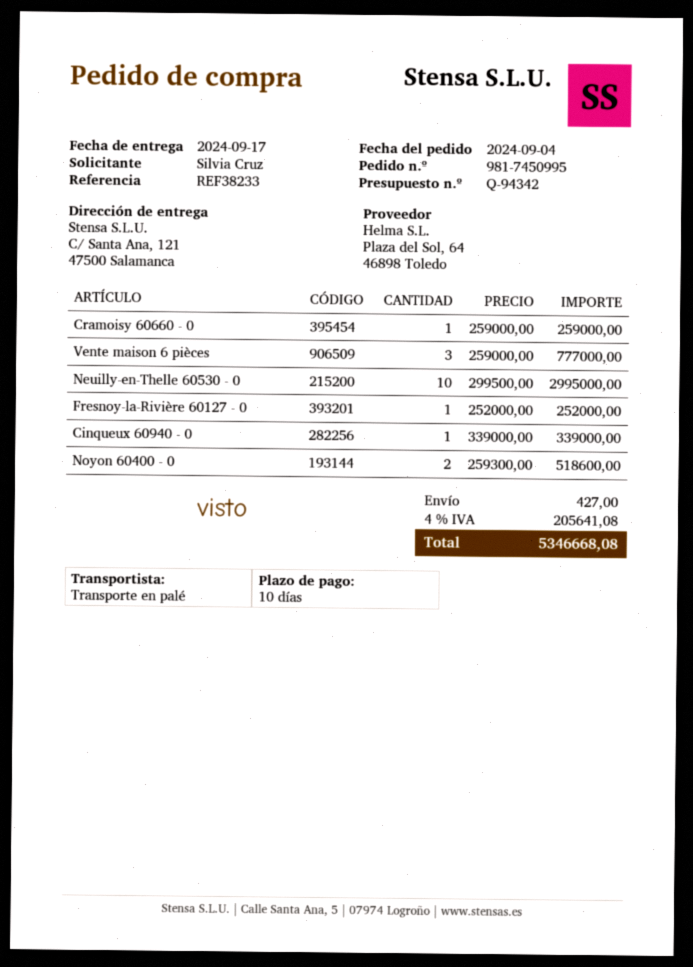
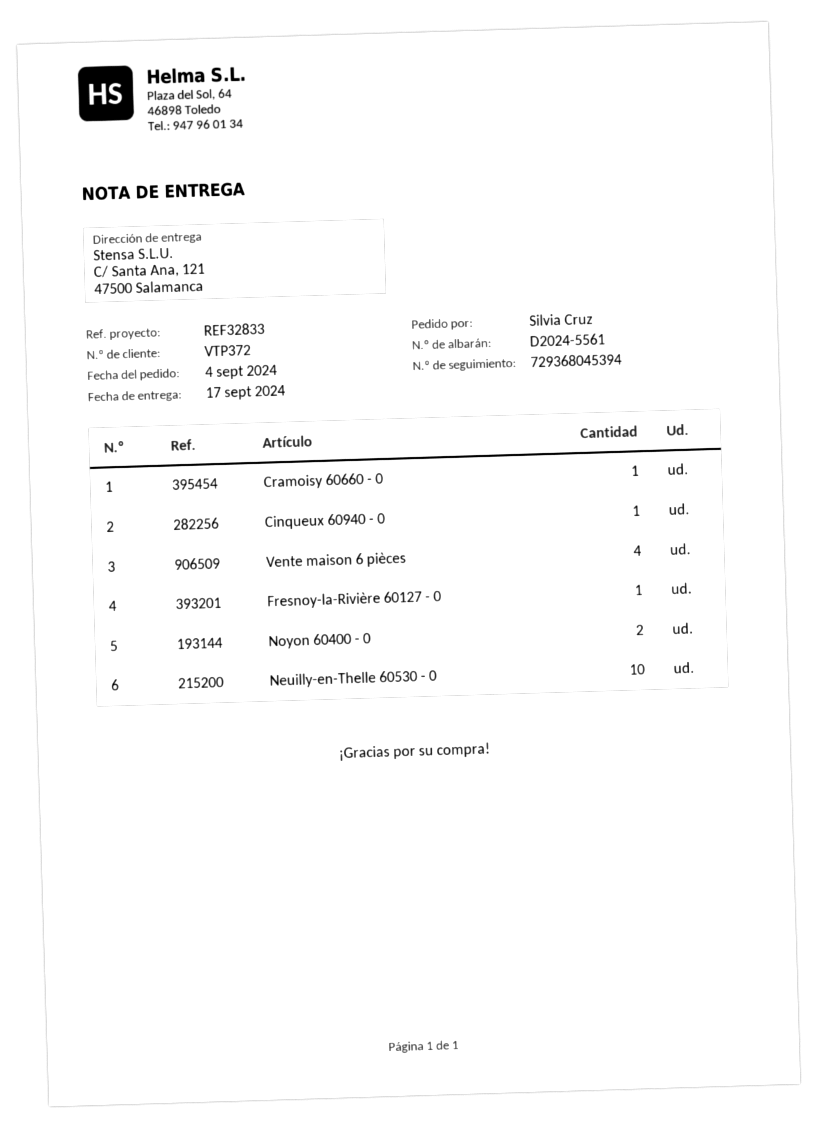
reference: REF38233 -> REF32833
Vente maison 6 pièces: 3 -> 4

